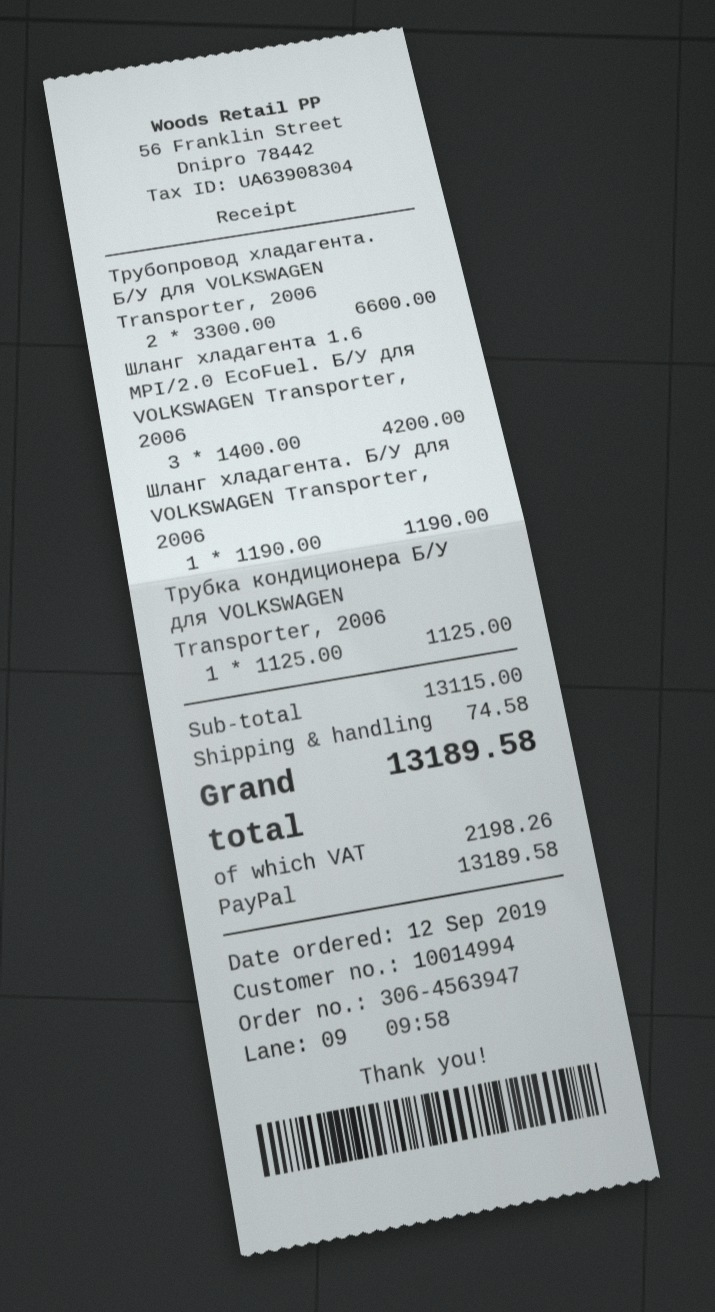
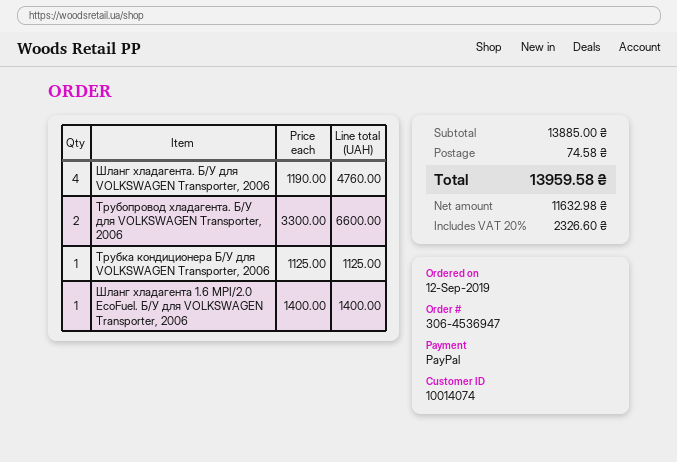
order number: 306-4563947 -> 306-4536947
customer number: 10014994 -> 10014074
Шланг хладагента 1.6 MPI/2.0 EcoFuel. Б/У для VOLKSWAGEN Transporter, 2006: 3 x 1400.00 = 4200.00 -> 1 x 1400.00 = 1400.00
Шланг хладагента. Б/У для VOLKSWAGEN Transporter, 2006: 1 x 1190.00 = 1190.00 -> 4 x 1190.00 = 4760.00
subtotal: 13115.00 -> 13885.00
tax: 2198.26 -> 2326.60
total: 13189.58 -> 13959.58

